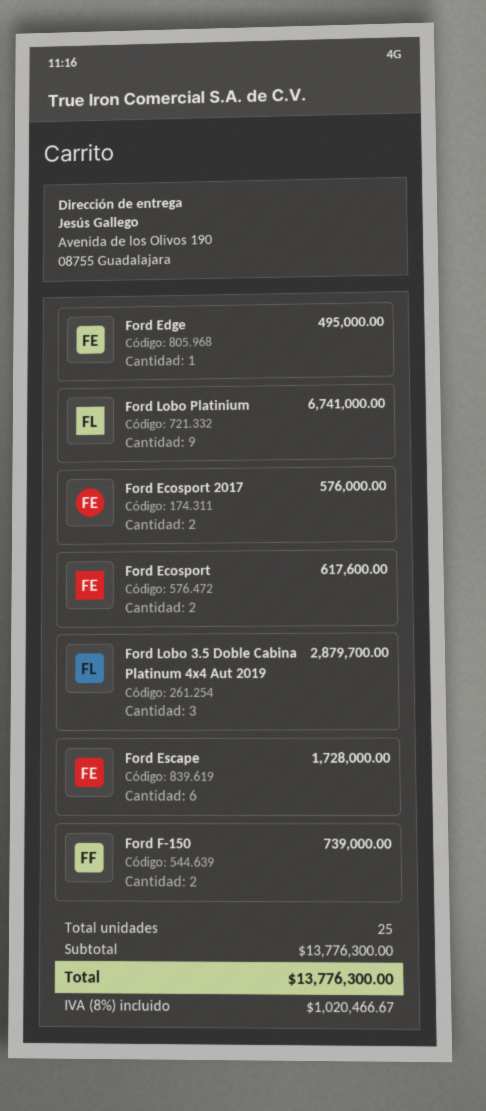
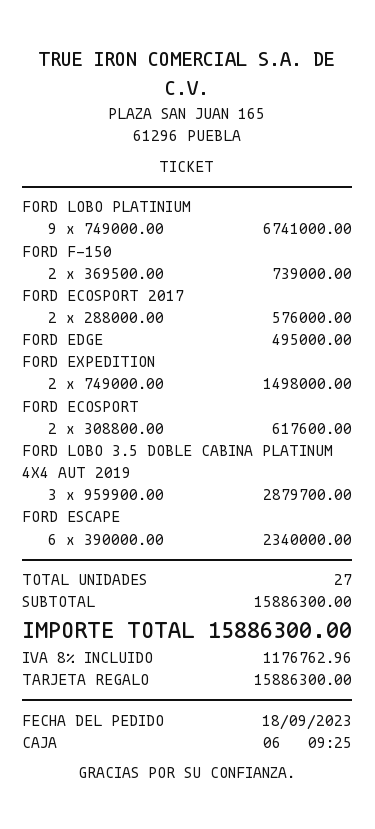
Ford Escape: 6 for 1728000.00 -> 6 for 2340000.00
FORD EXPEDITION: none -> 2 for 1498000.00
total quantity: 25 -> 27
subtotal: 13776300.00 -> 15886300.00
tax: 8% = 1020466.67 -> 8% = 1176762.96
total: 13776300.00 -> 15886300.00

